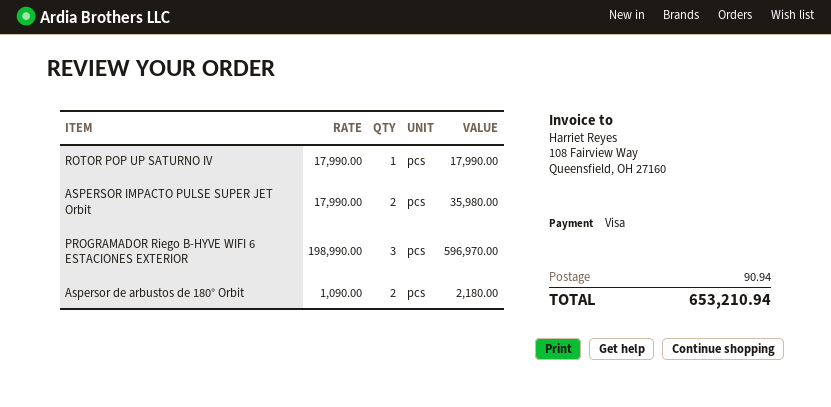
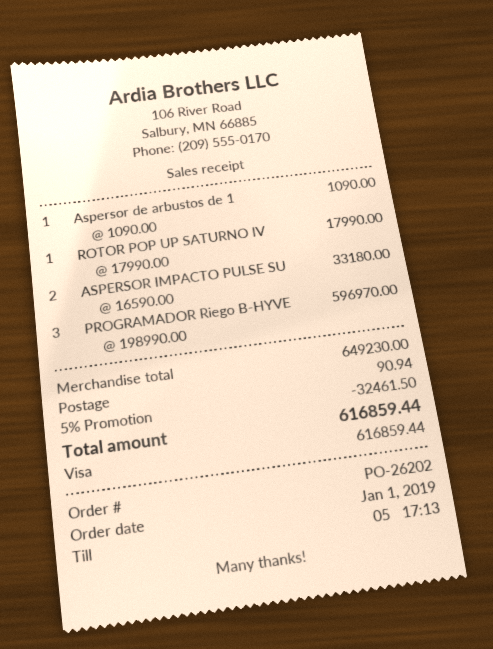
ASPERSOR IMPACTO PULSE SUPER JET Orbit: 2 x 17990.00 = 35980.00 -> 2 x 16590.00 = 33180.00
Aspersor de arbustos de 180° Orbit: 2 x 1090.00 = 2180.00 -> 1 x 1090.00 = 1090.00
discount: none -> 5% = 32461.50
total: 653210.94 -> 616859.44

